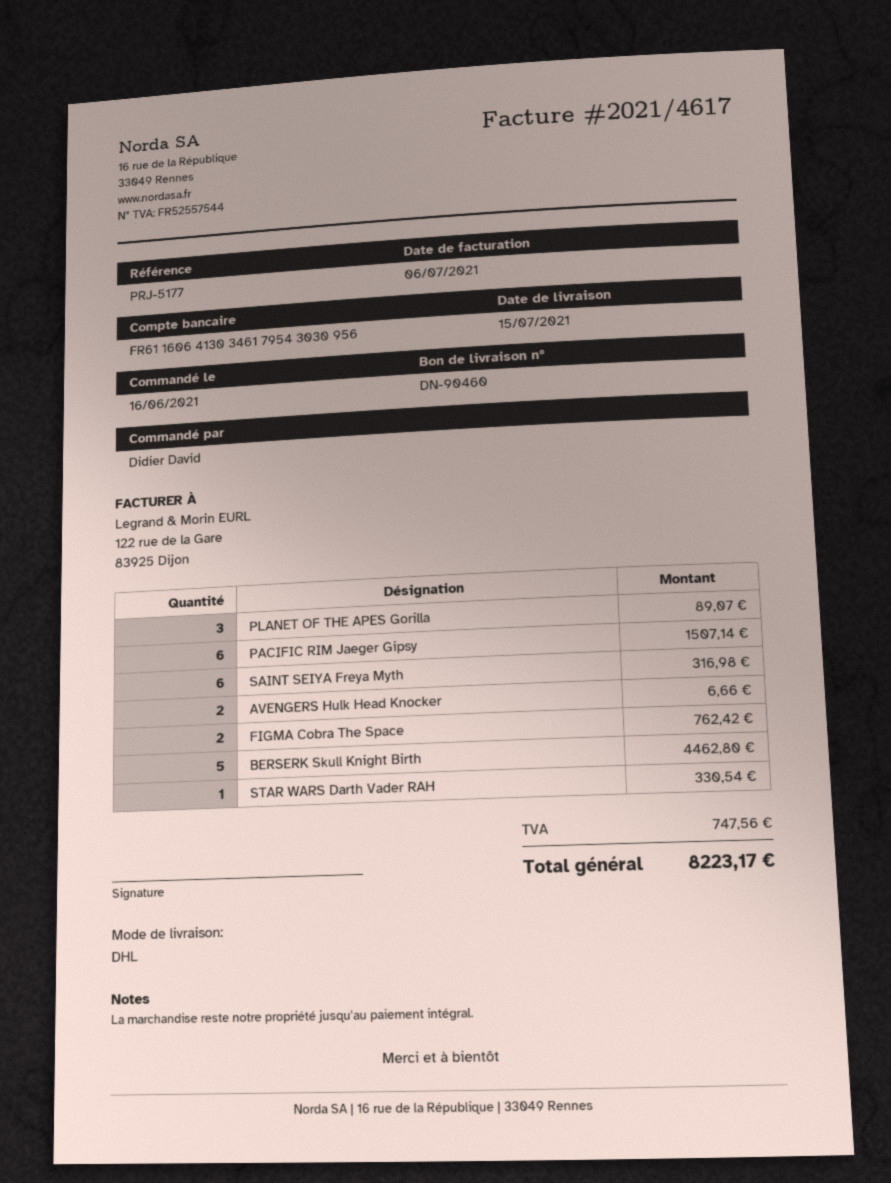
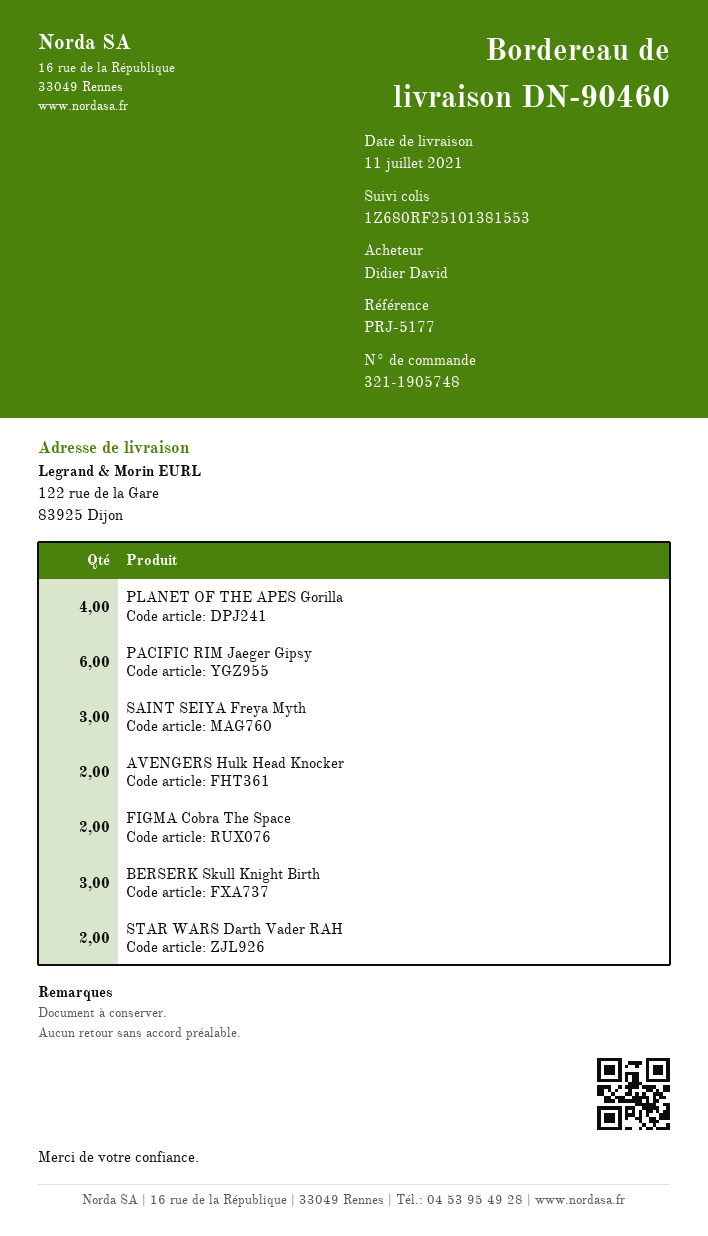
delivery date: 2021-07-15 -> 2021-07-11
PLANET OF THE APES Gorilla: 3 -> 4
SAINT SEIYA Freya Myth: 6 -> 3
BERSERK Skull Knight Birth: 5 -> 3
STAR WARS Darth Vader RAH: 1 -> 2

